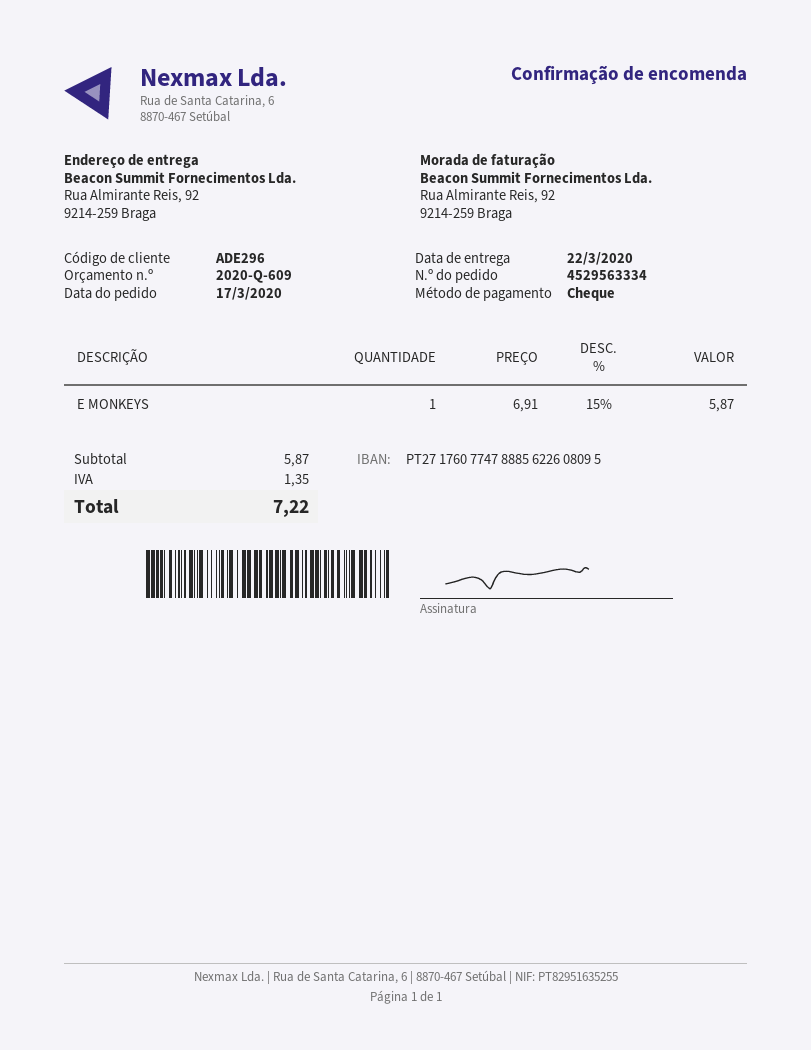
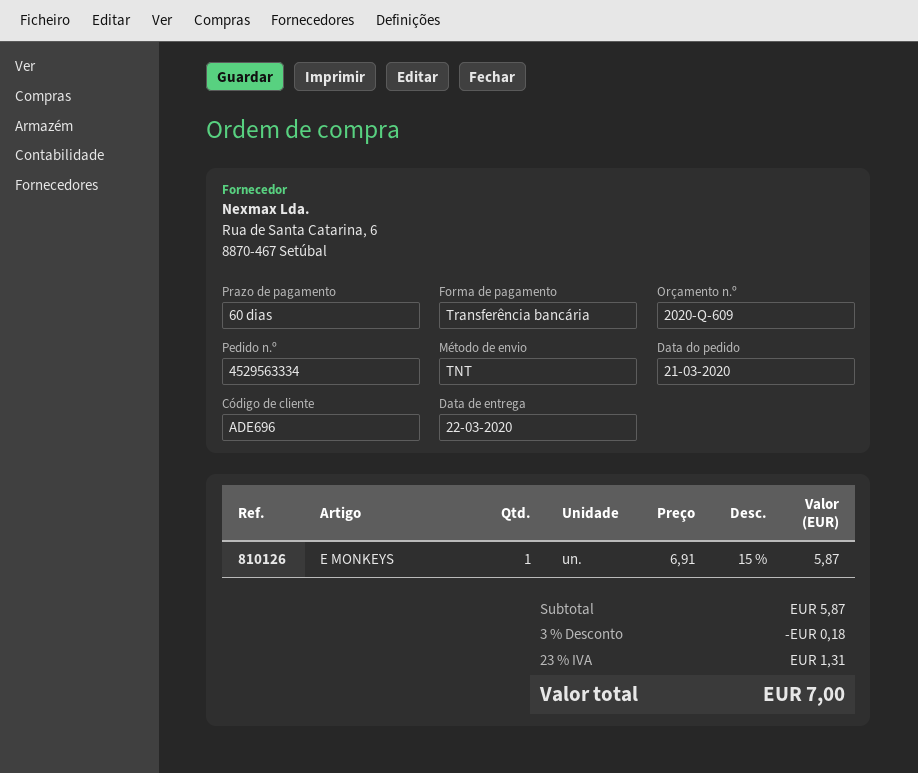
order date: 2020-03-17 -> 2020-03-21
customer number: ADE296 -> ADE696
payment method: cheque -> bank transfer
discount: none -> 3% = 0.18
tax: 1.35 -> 1.31
total: 7.22 -> 7.00

